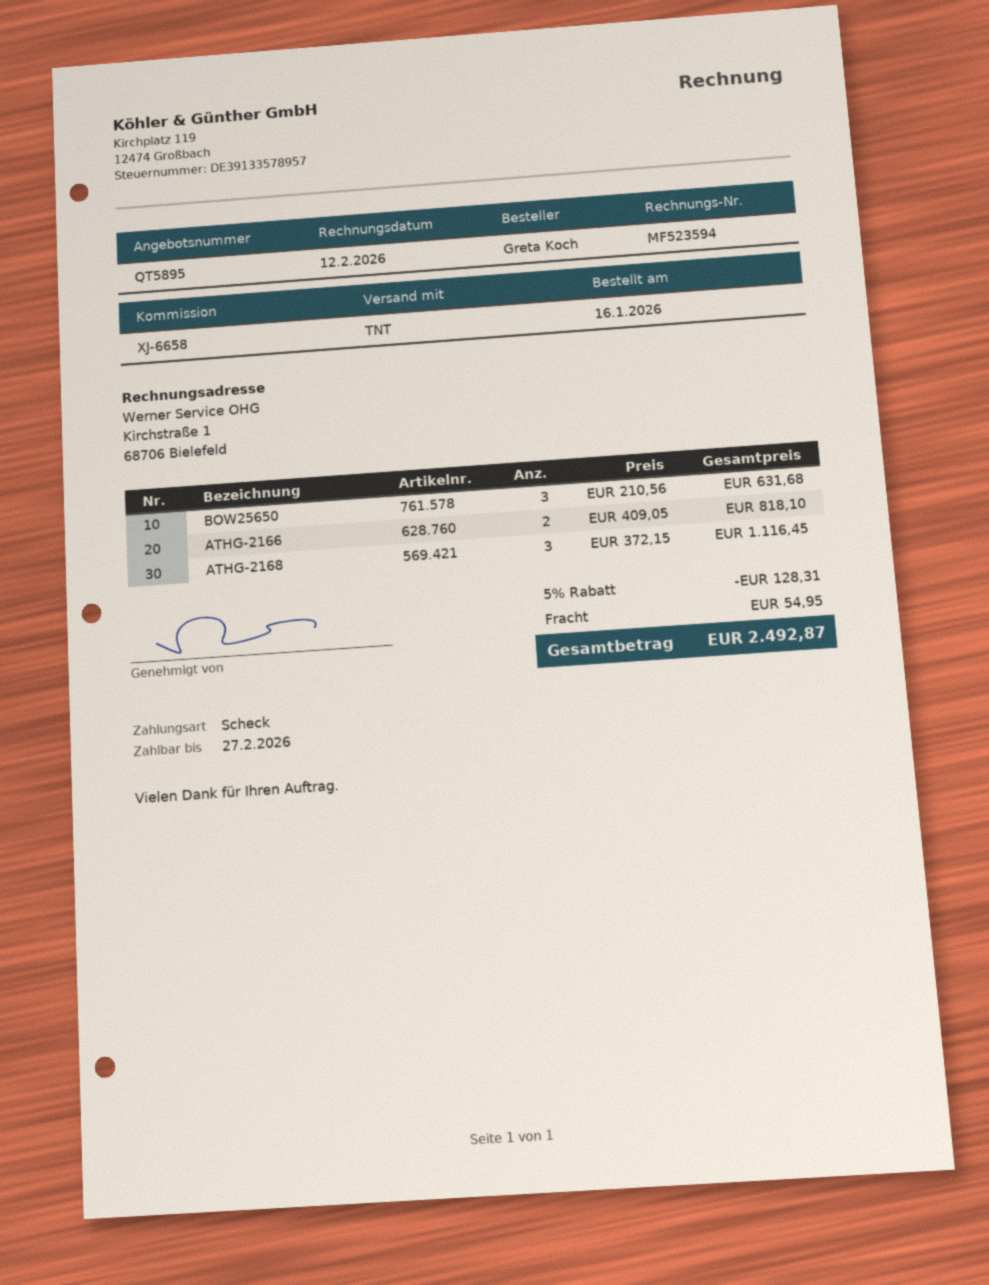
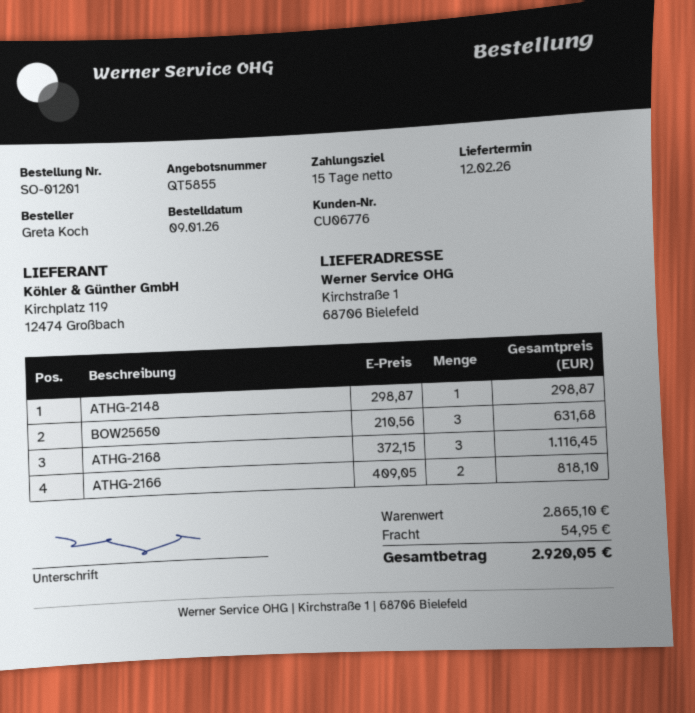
quote number: QT5895 -> QT5855
order date: 2026-01-16 -> 2026-01-09
ATHG-2148: none -> 1 x 298.87 = 298.87
discount: 5% = 128.31 -> none
total: 2492.87 -> 2920.05

